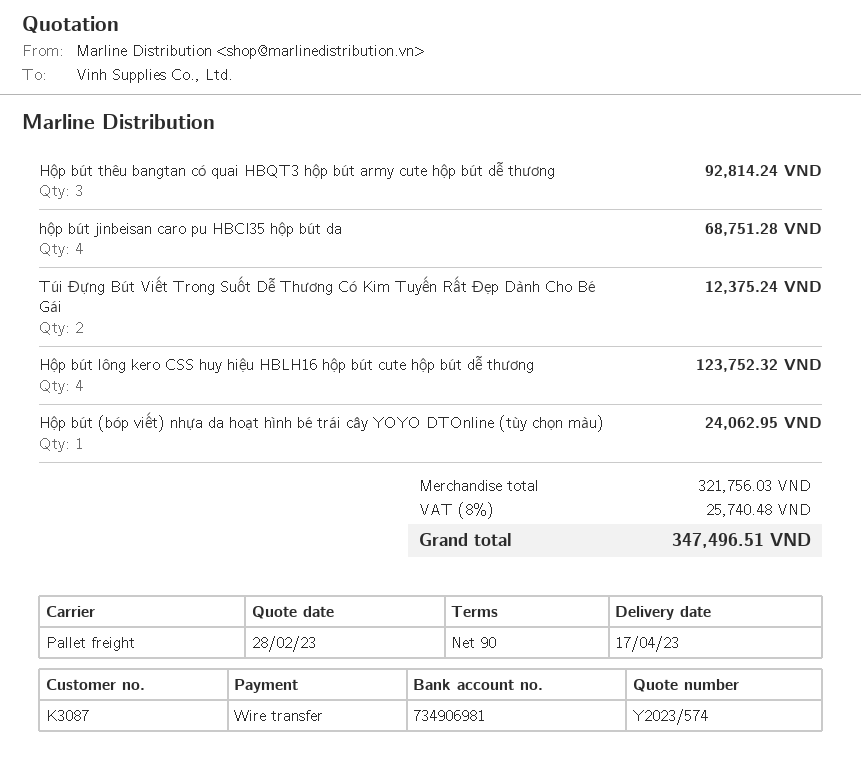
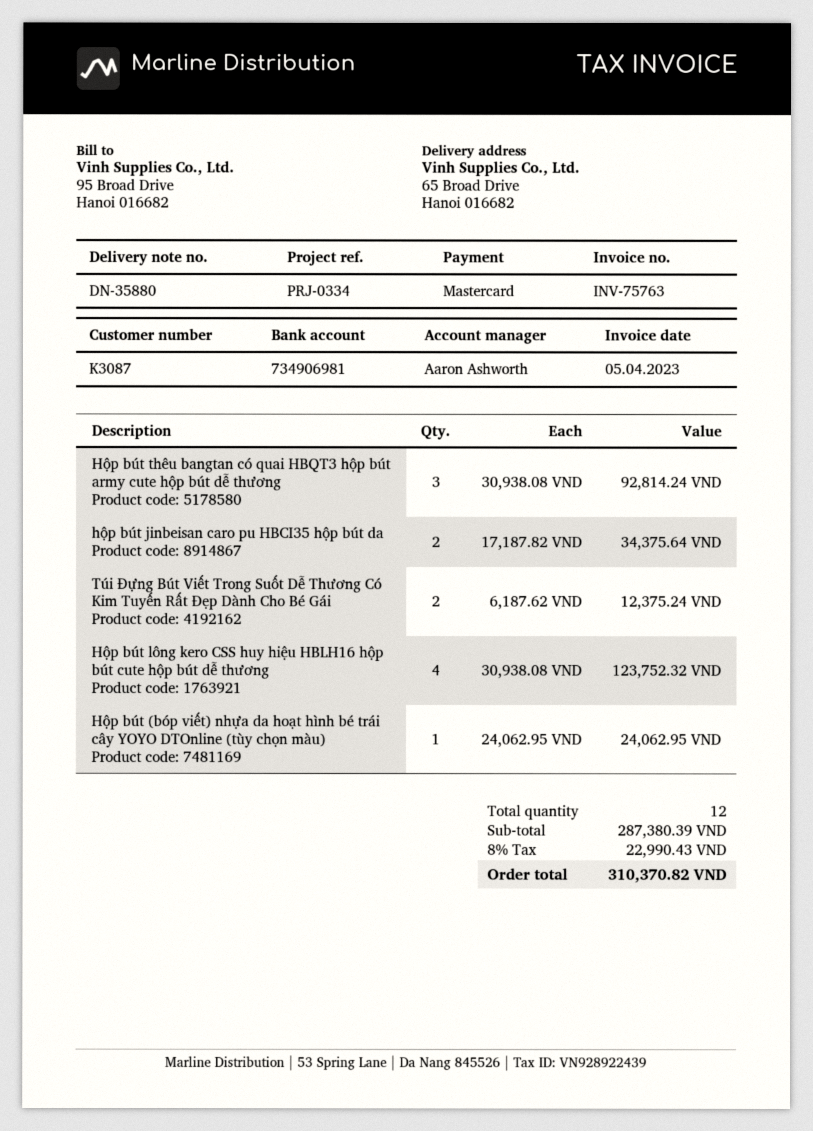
payment method: bank transfer -> Mastercard
hộp bút jinbeisan caro pu HBCI35 hộp bút da: 4 for 68751.28 -> 2 for 34375.64
subtotal: 321756.03 -> 287380.39
tax: 8% = 25740.48 -> 8% = 22990.43
total: 347496.51 -> 310370.82

